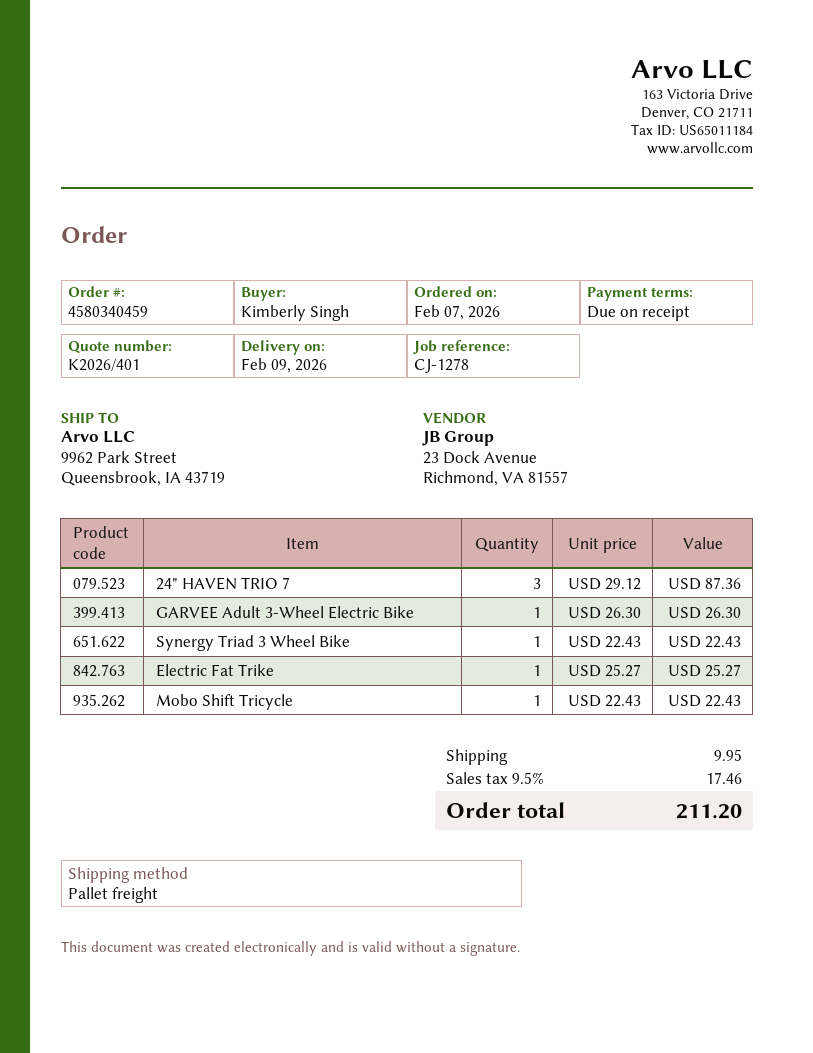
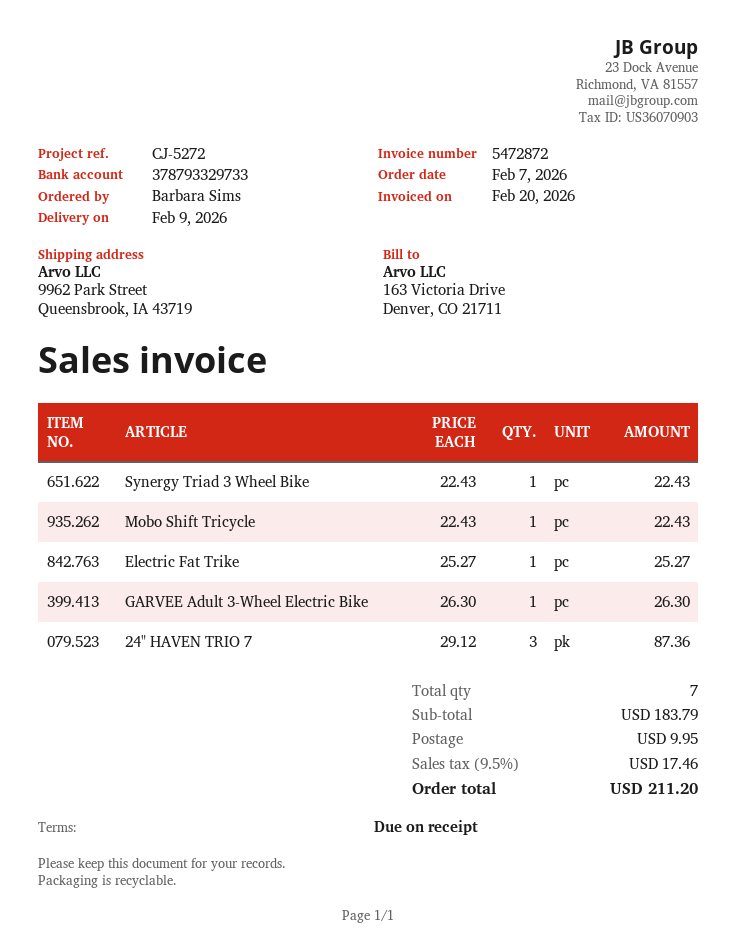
reference: CJ-1278 -> CJ-5272
ordered by: Kimberly Singh -> Barbara Sims

